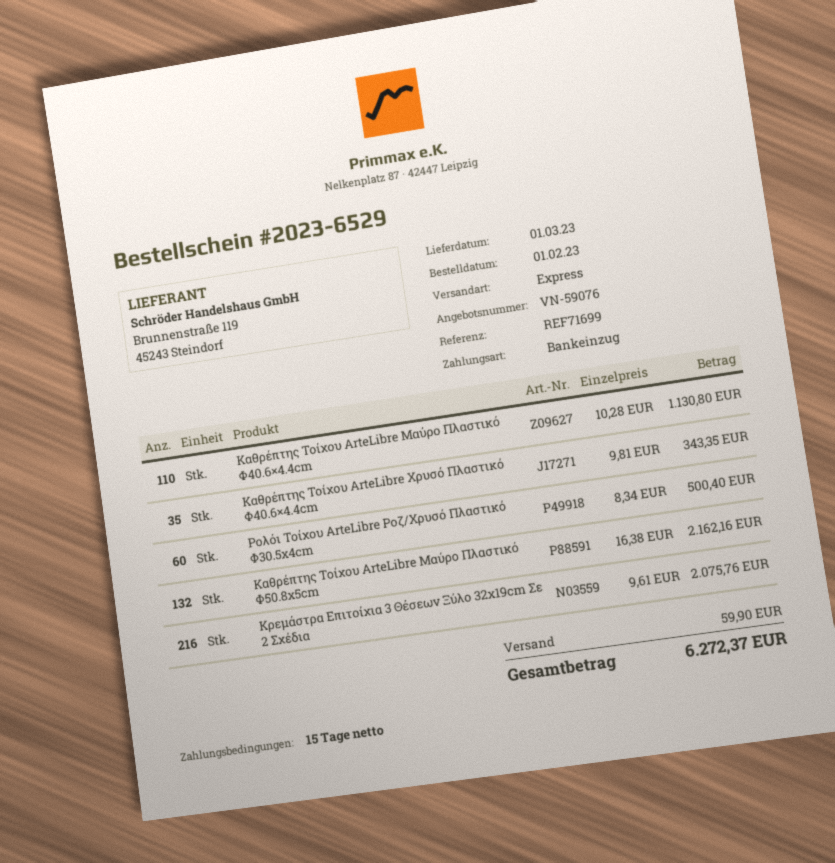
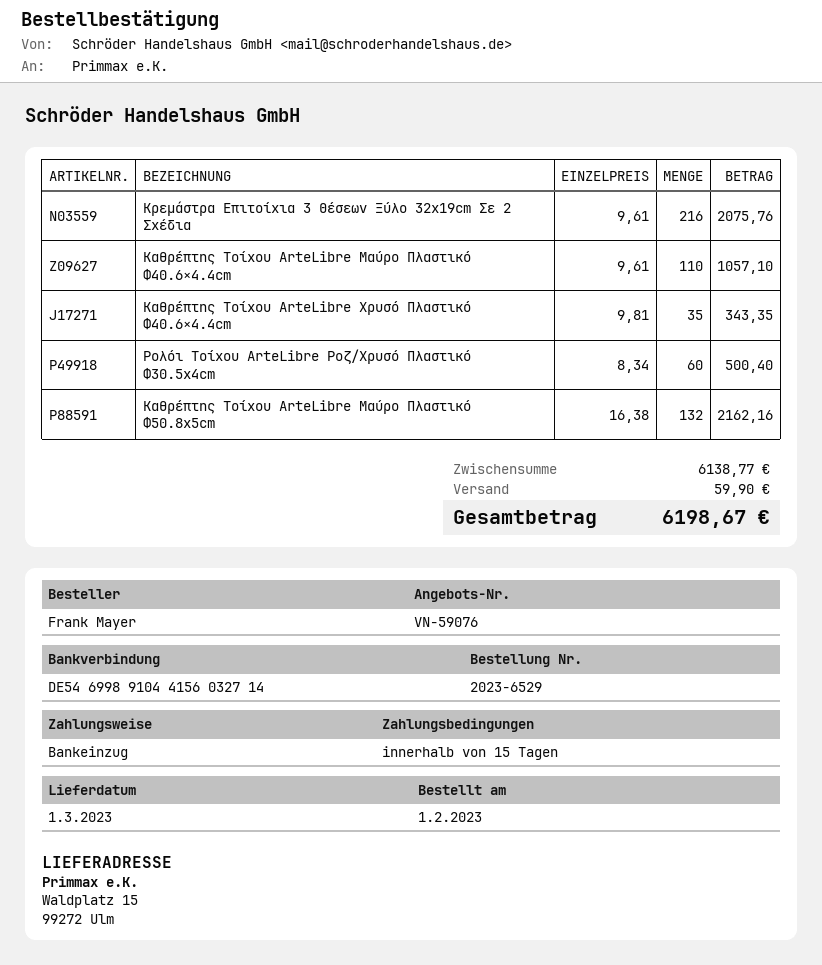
Καθρέπτης Τοίχου ArteLibre Μαύρο Πλαστικό Φ40.6×4.4cm: 110 x 10.28 = 1130.80 -> 110 x 9.61 = 1057.10
total: 6272.37 -> 6198.67

